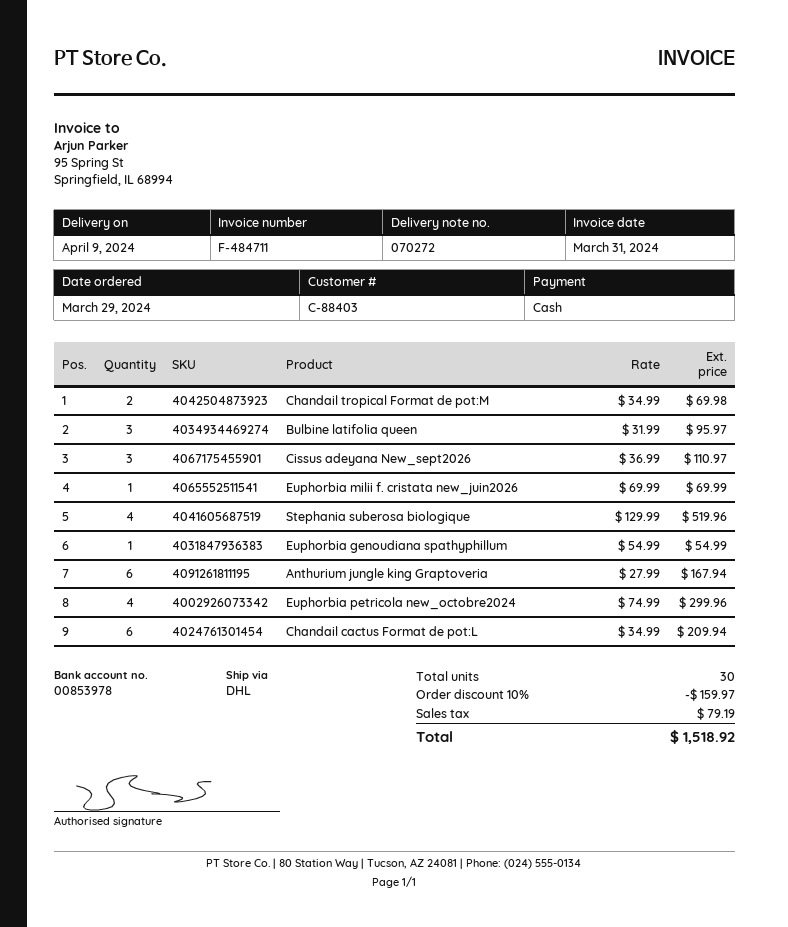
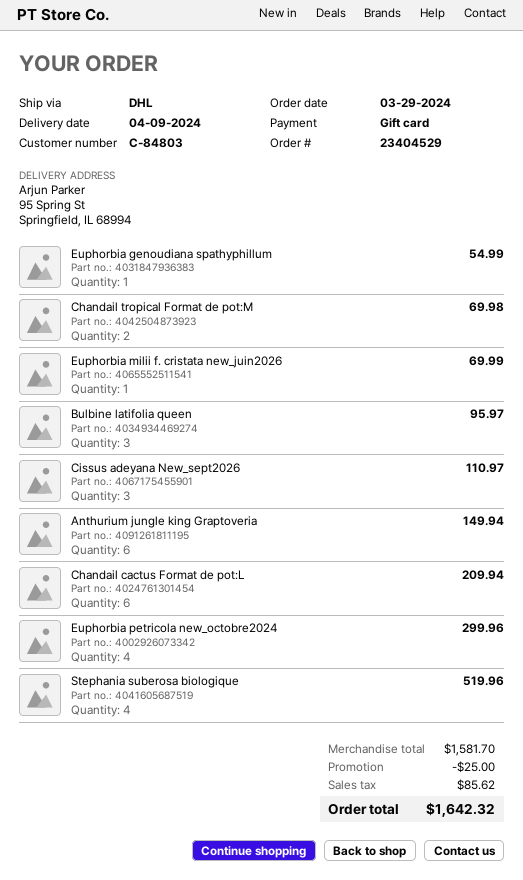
customer number: C-88403 -> C-84803
payment method: cash -> gift card
Anthurium jungle king Graptoveria: 6 for 167.94 -> 6 for 149.94
discount: 159.97 -> 25.00
tax: 79.19 -> 85.62
total: 1518.92 -> 1642.32

